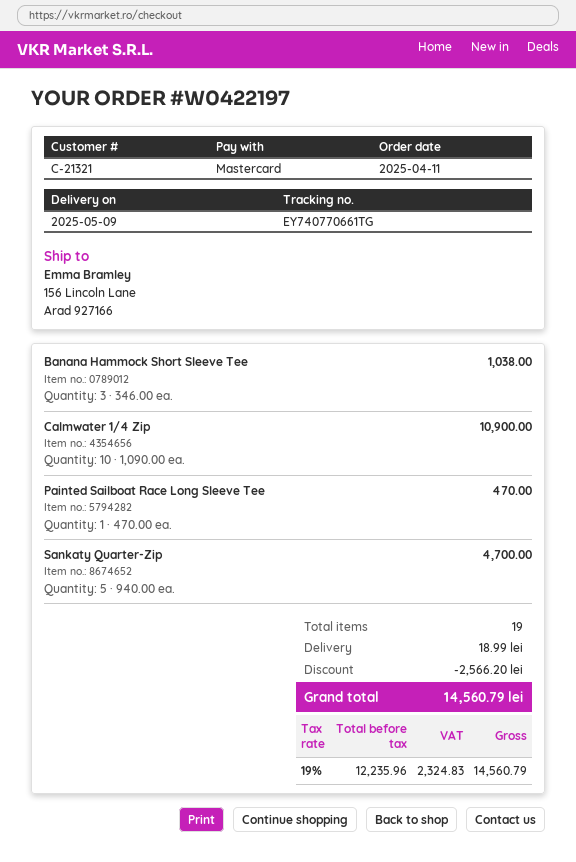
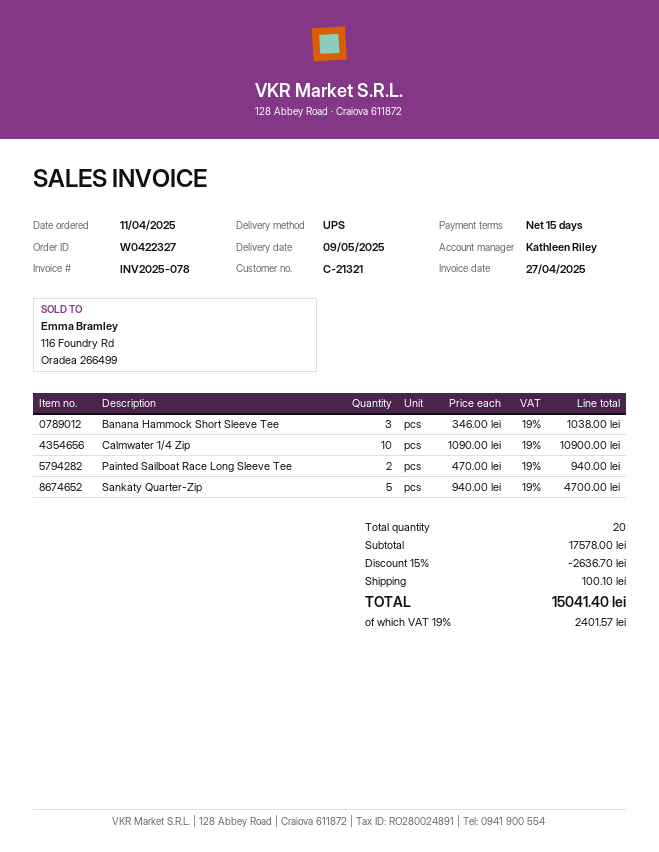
order number: W0422197 -> W0422327
Painted Sailboat Race Long Sleeve Tee: 1 x 470.00 = 470.00 -> 2 x 470.00 = 940.00
total quantity: 19 -> 20
discount: 2566.20 -> 2636.70
shipping: 18.99 -> 100.10
tax: 19% = 2324.83 -> 19% = 2401.57
total: 14560.79 -> 15041.40

